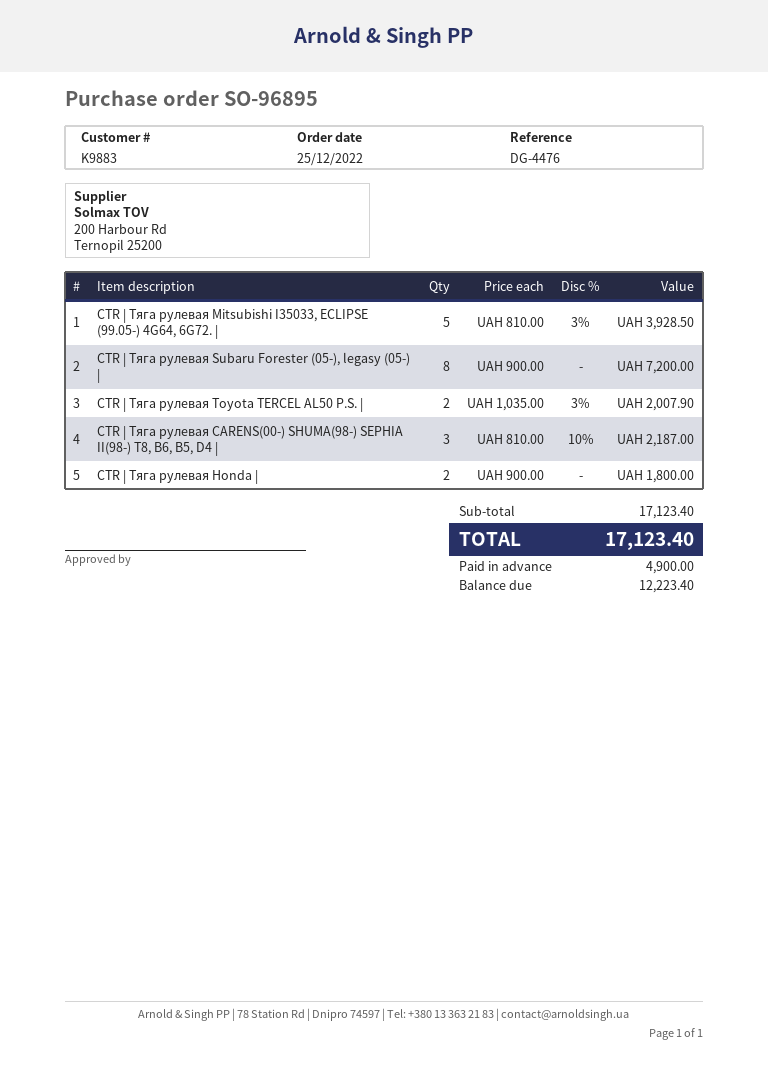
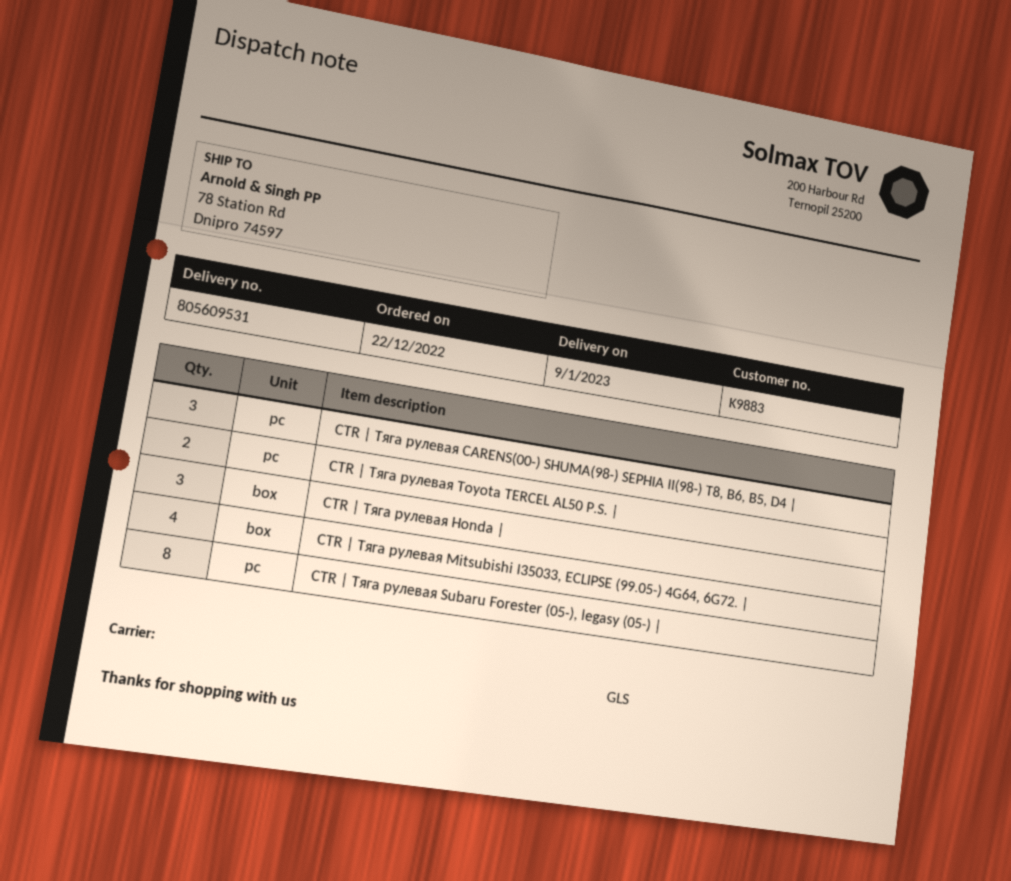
order date: 2022-12-25 -> 2022-12-22
CTR | Тяга рулевая Mitsubishi I35033, ECLIPSE (99.05-) 4G64, 6G72. |: 5 -> 4
CTR | Тяга рулевая Honda |: 2 -> 3

